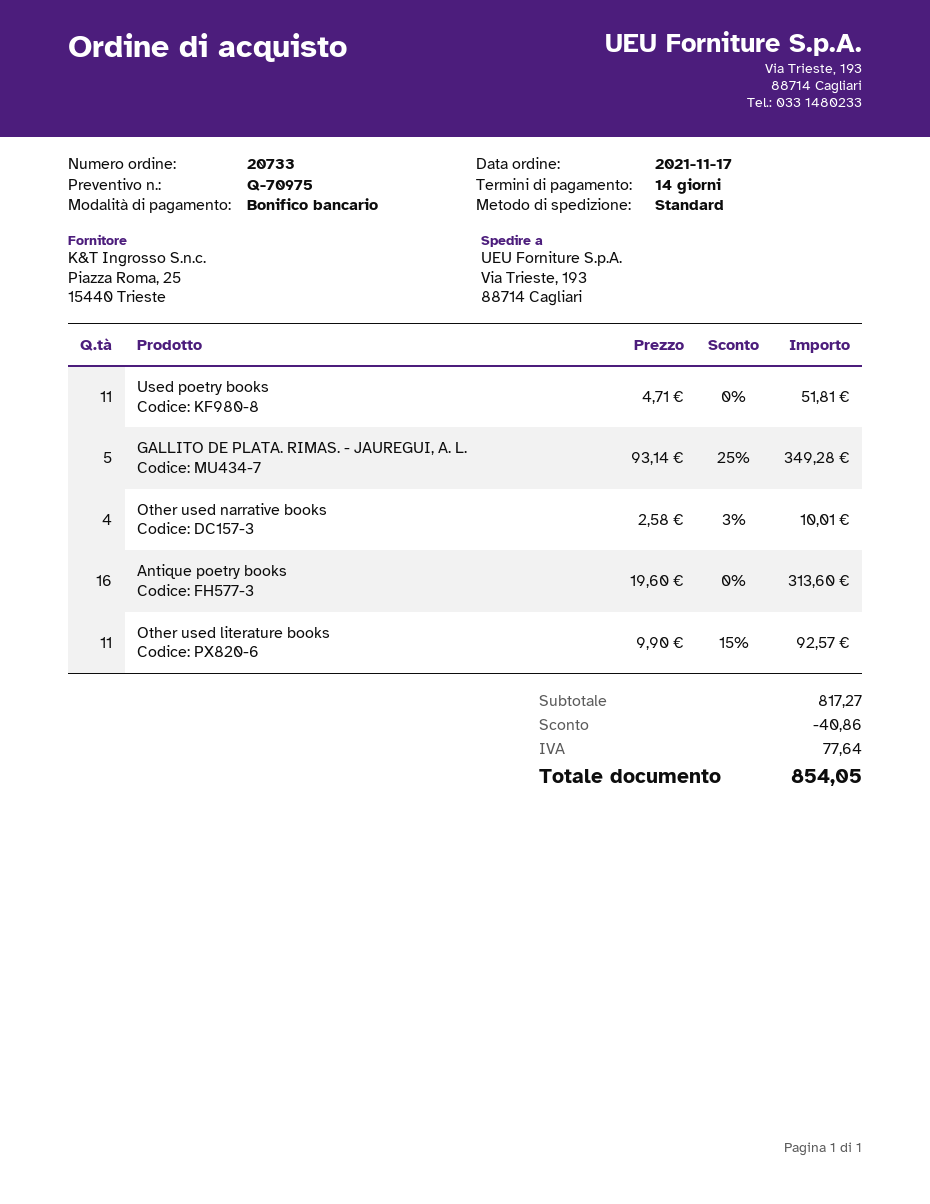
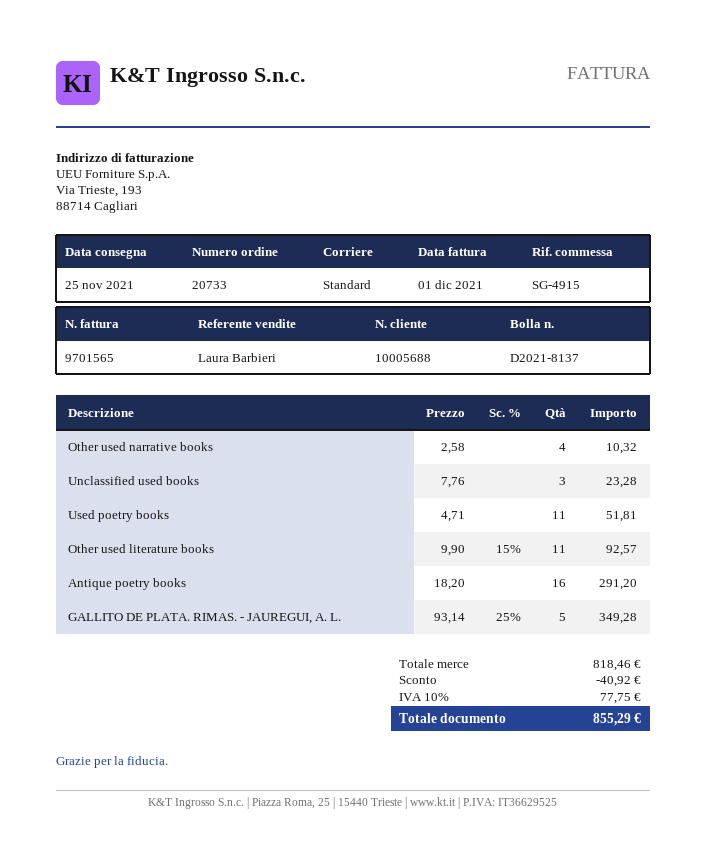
Other used narrative books: 4 x 2.58 - 3% = 10.01 -> 4 x 2.58 = 10.32
Antique poetry books: 16 x 19.60 = 313.60 -> 16 x 18.20 = 291.20
Unclassified used books: none -> 3 x 7.76 = 23.28
subtotal: 817.27 -> 818.46
discount: 40.86 -> 40.92
tax: 77.64 -> 77.75
total: 854.05 -> 855.29

